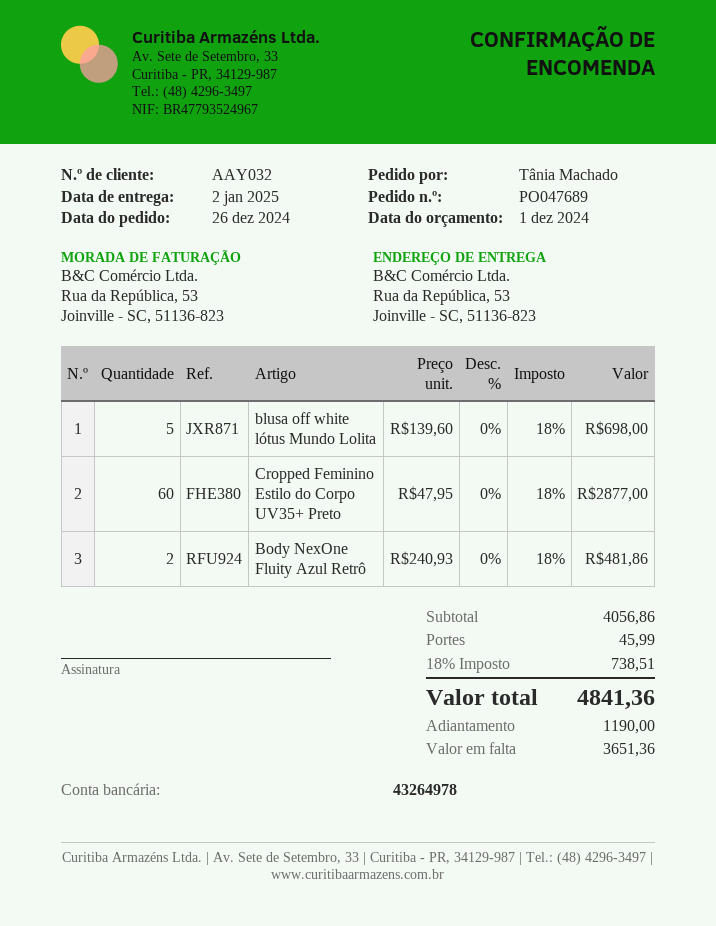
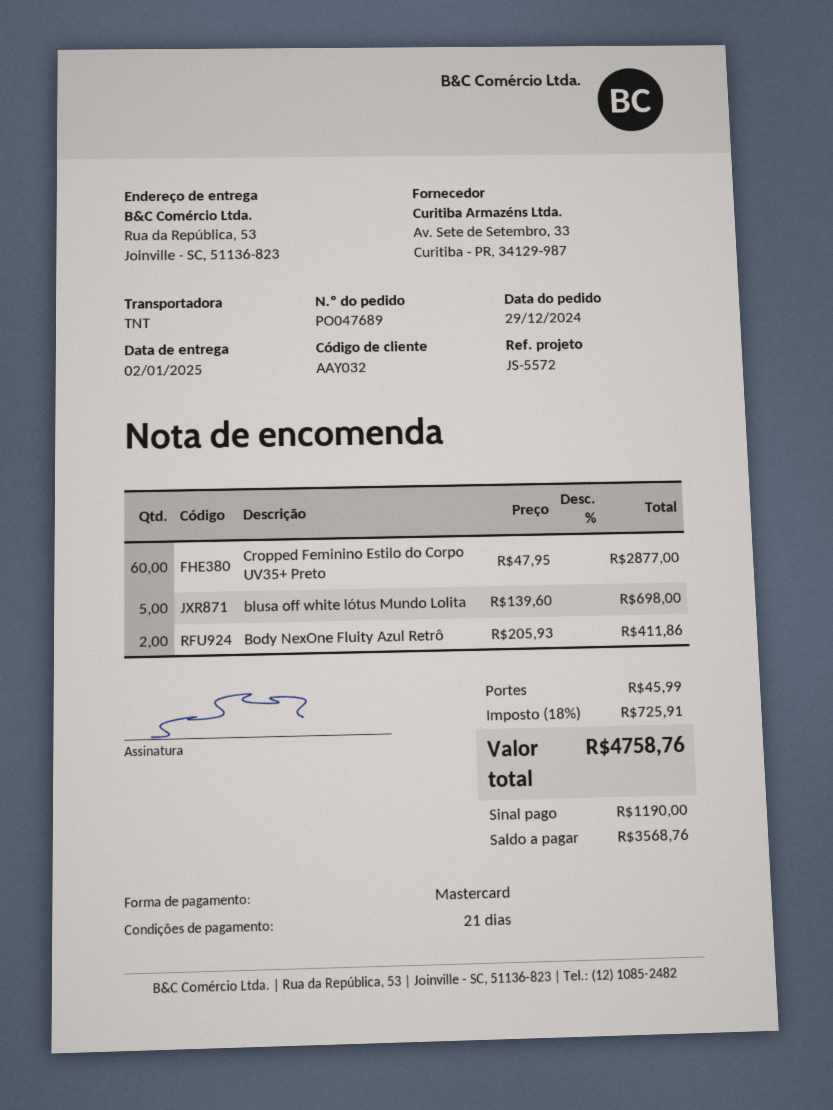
order date: 2024-12-26 -> 2024-12-29
Body NexOne Fluity Azul Retrô: 2 x 240.93 = 481.86 -> 2 x 205.93 = 411.86
tax: 18% = 738.51 -> 18% = 725.91
total: 4841.36 -> 4758.76
balance: 3651.36 -> 3568.76

